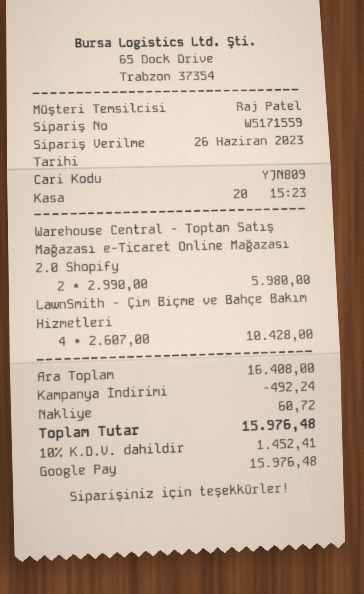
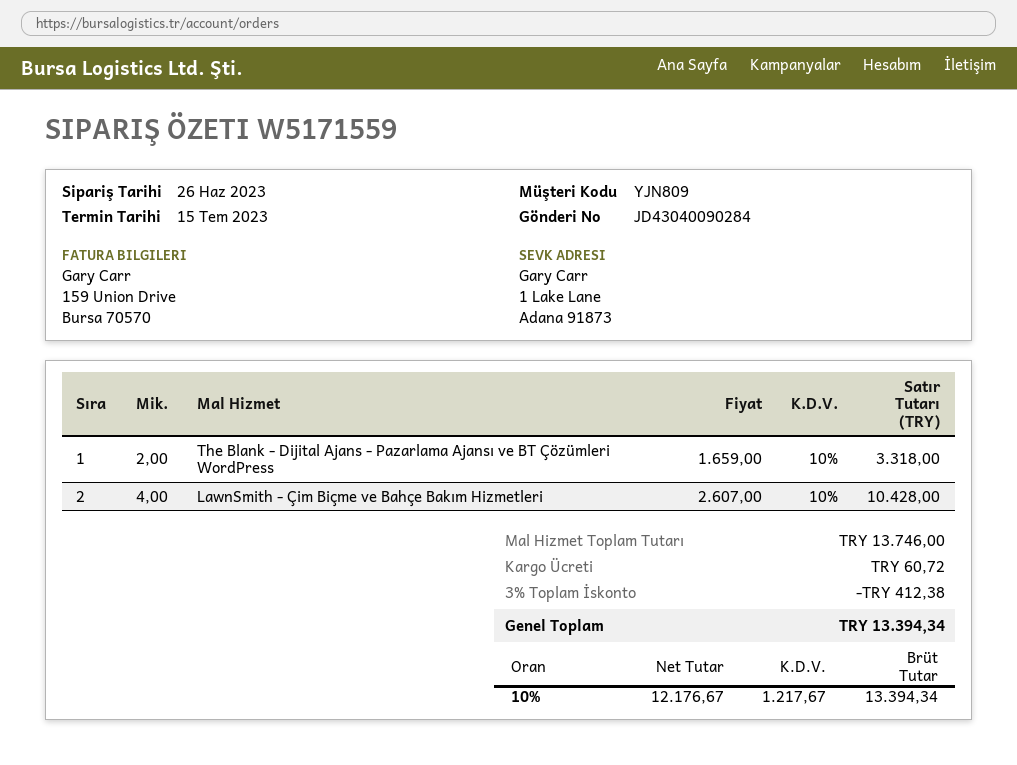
Warehouse Central - Toptan Satış Mağazası e-Ticaret Online Mağazası 2.0 Shopify: 2 x 2990.00 = 5980.00 -> none
The Blank - Dijital Ajans - Pazarlama Ajansı ve BT Çözümleri WordPress: none -> 2 x 1659.00 = 3318.00
subtotal: 16408.00 -> 13746.00
discount: 492.24 -> 412.38
tax: 10% = 1452.41 -> 10% = 1217.67
total: 15976.48 -> 13394.34

